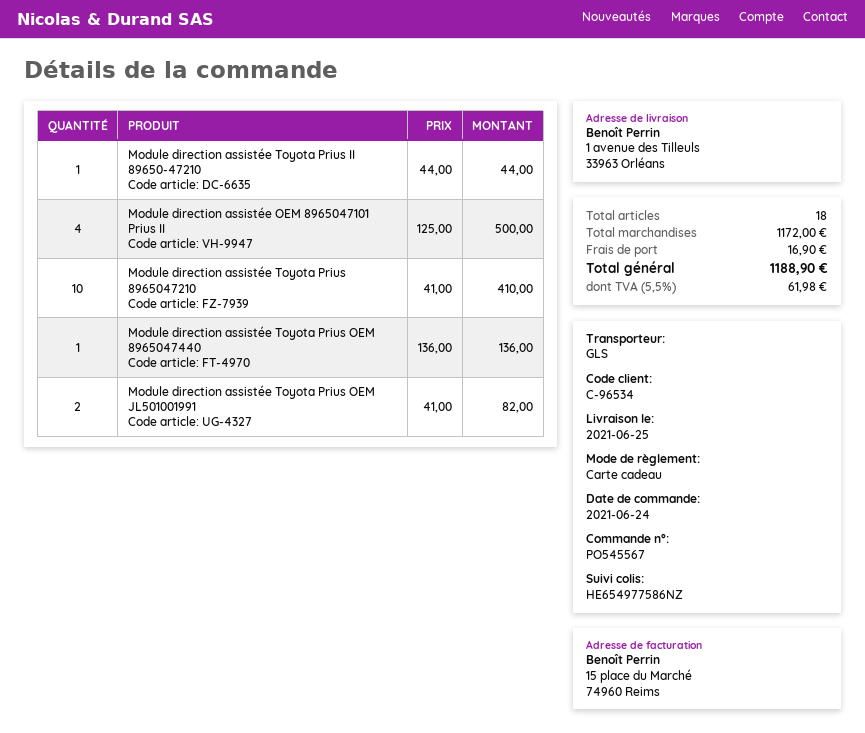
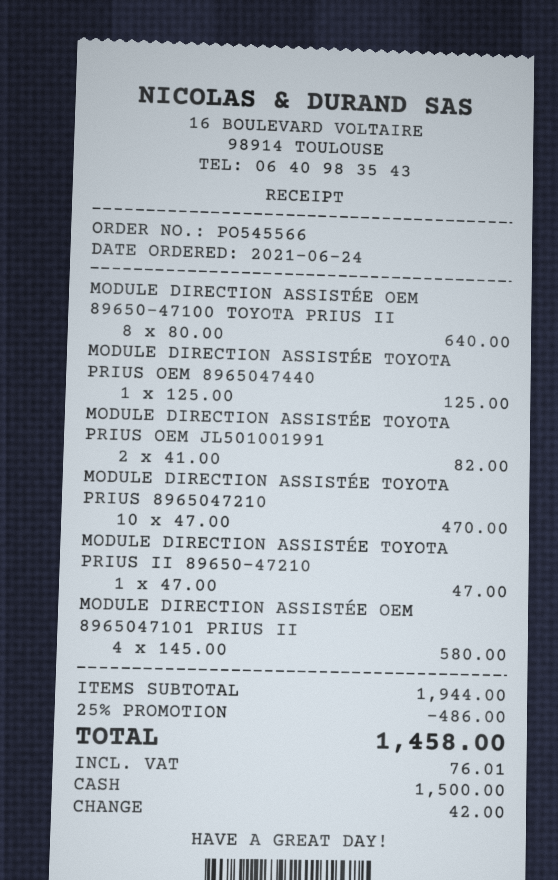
order number: PO545567 -> PO545566
payment method: gift card -> cash
Module direction assistée Toyota Prius II 89650-47210: 1 x 44.00 = 44.00 -> 1 x 47.00 = 47.00
Module direction assistée OEM 8965047101 Prius II: 4 x 125.00 = 500.00 -> 4 x 145.00 = 580.00
Module direction assistée Toyota Prius 8965047210: 10 x 41.00 = 410.00 -> 10 x 47.00 = 470.00
Module direction assistée Toyota Prius OEM 8965047440: 1 x 136.00 = 136.00 -> 1 x 125.00 = 125.00
MODULE DIRECTION ASSISTÉE OEM 89650-47100 TOYOTA PRIUS II: none -> 8 x 80.00 = 640.00
subtotal: 1172.00 -> 1944.00
discount: none -> 25% = 486.00
shipping: 16.90 -> none
tax: 61.98 -> 76.01
total: 1188.90 -> 1458.00

